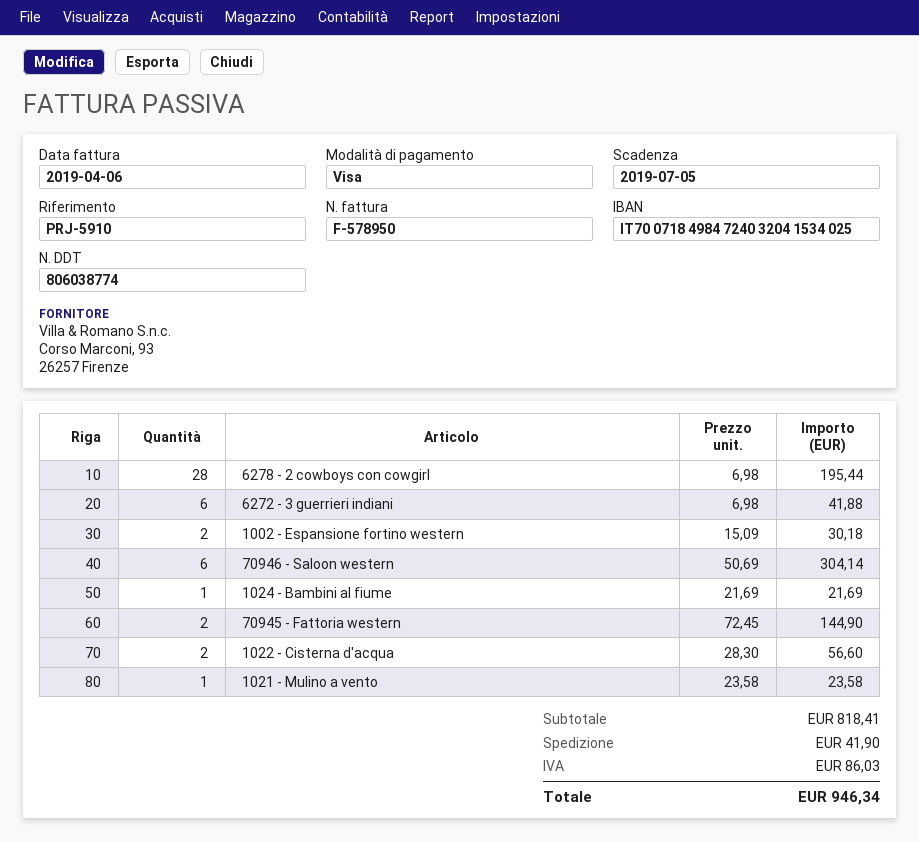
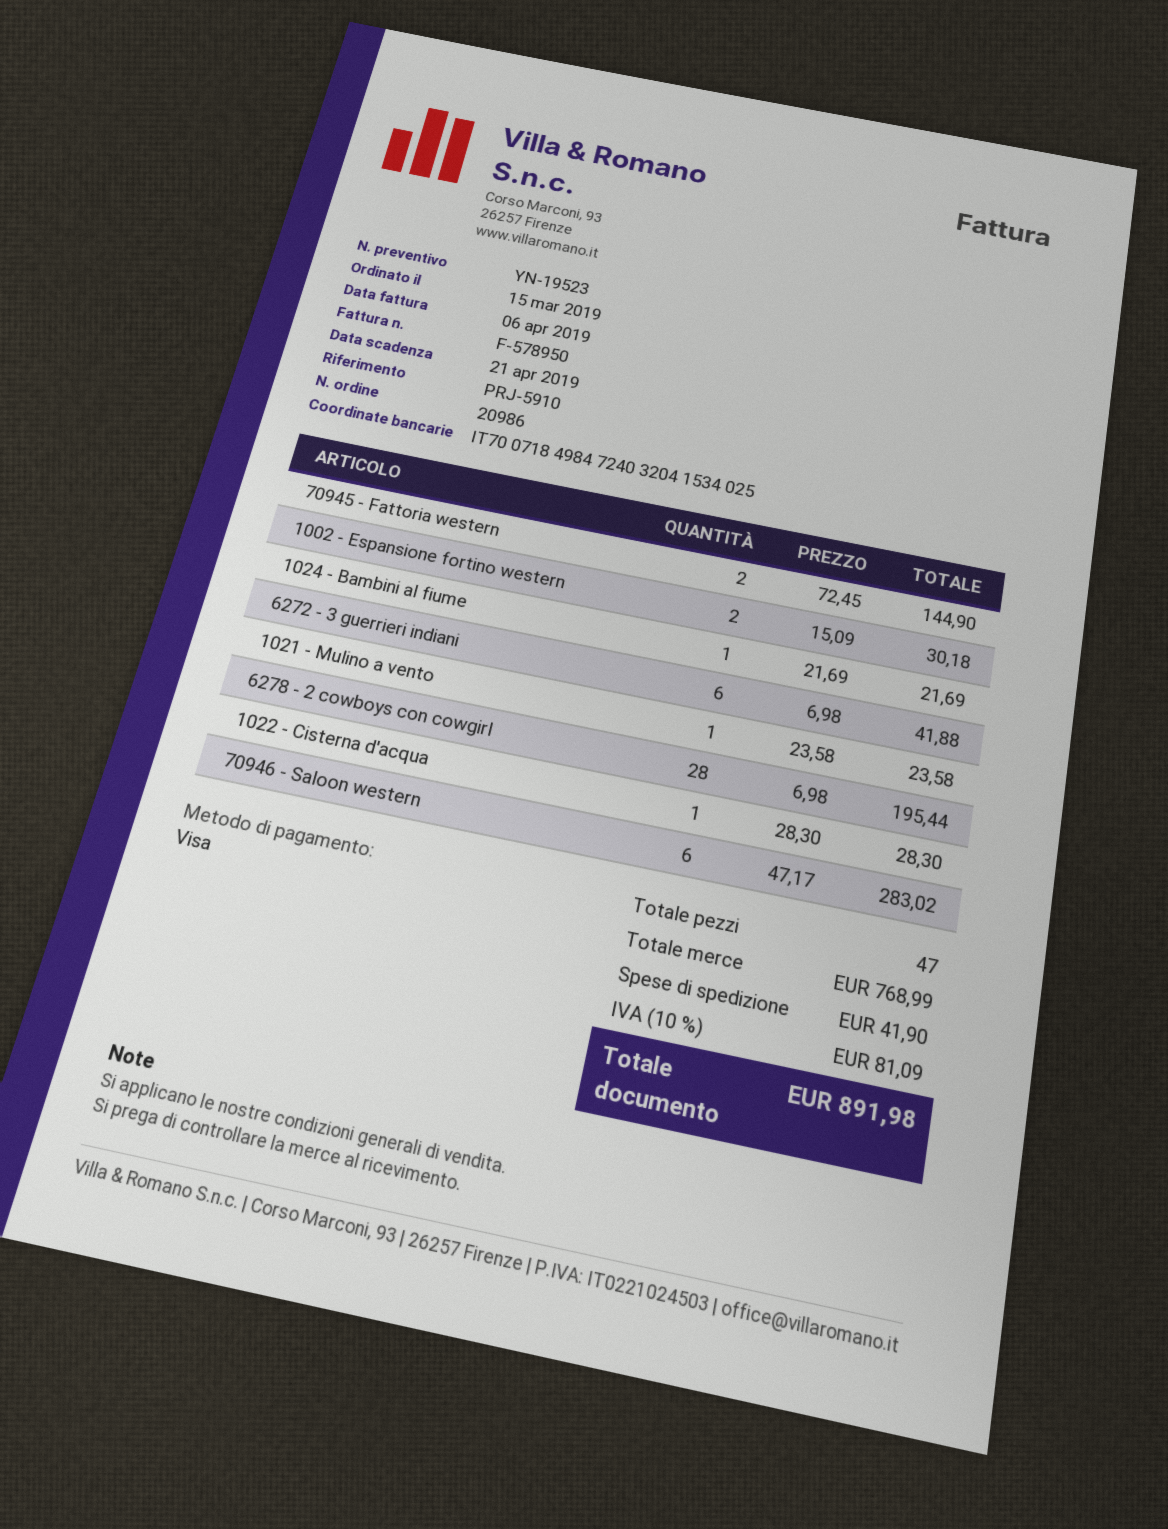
due date: 2019-07-05 -> 2019-04-21
70946 - Saloon western: 6 x 50.69 = 304.14 -> 6 x 47.17 = 283.02
1022 - Cisterna d'acqua: 2 x 28.30 = 56.60 -> 1 x 28.30 = 28.30
subtotal: 818.41 -> 768.99
tax: 86.03 -> 81.09
total: 946.34 -> 891.98

